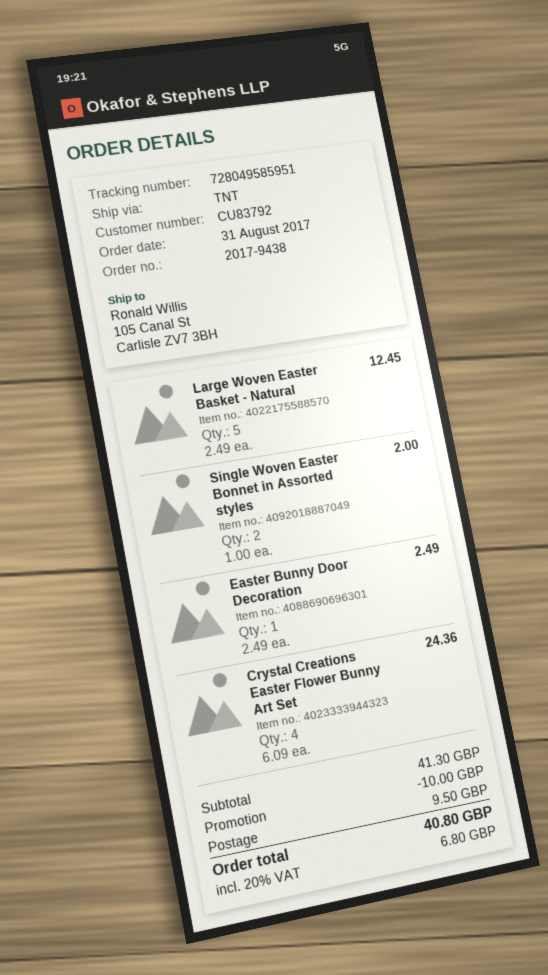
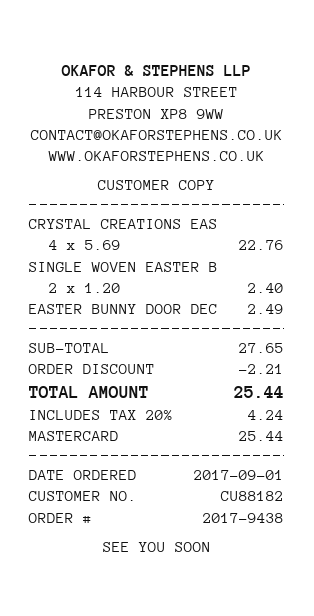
order date: 2017-08-31 -> 2017-09-01
customer number: CU83792 -> CU88182
Large Woven Easter Basket - Natural: 5 x 2.49 = 12.45 -> none
Single Woven Easter Bonnet in Assorted styles: 2 x 1.00 = 2.00 -> 2 x 1.20 = 2.40
Crystal Creations Easter Flower Bunny Art Set: 4 x 6.09 = 24.36 -> 4 x 5.69 = 22.76
subtotal: 41.30 -> 27.65
discount: 10.00 -> 2.21
shipping: 9.50 -> none
tax: 20% = 6.80 -> 20% = 4.24
total: 40.80 -> 25.44

